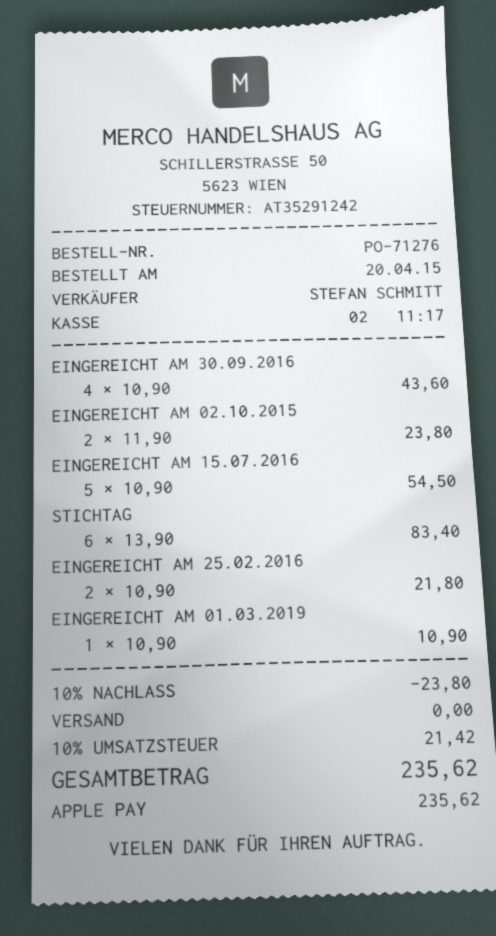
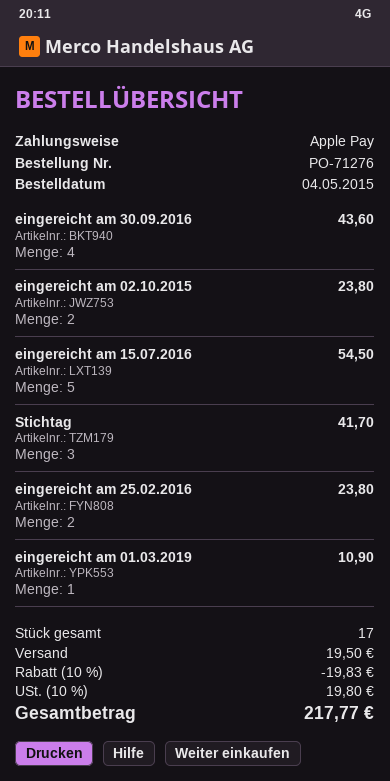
order date: 2015-04-20 -> 2015-05-04
STICHTAG: 6 for 83.40 -> 3 for 41.70
EINGEREICHT AM 25.02.2016: 2 for 21.80 -> 2 for 23.80
discount: 10% = 23.80 -> 10% = 19.83
shipping: 0.00 -> 19.50
tax: 10% = 21.42 -> 10% = 19.80
total: 235.62 -> 217.77

